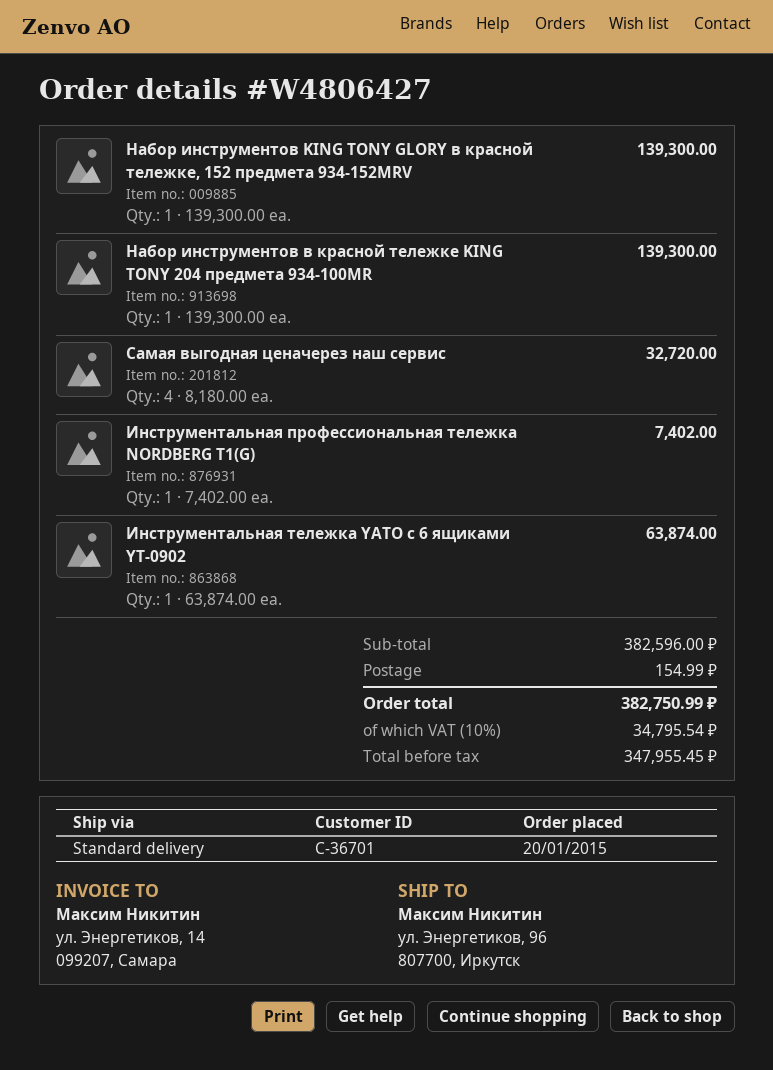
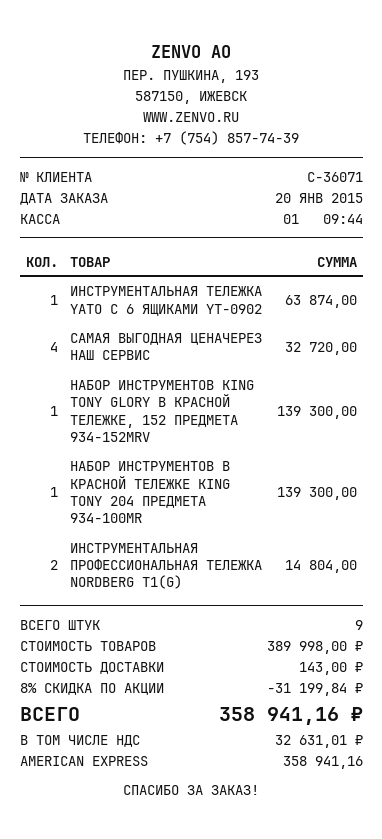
customer number: C-36701 -> C-36071
Инструментальная профессиональная тележка NORDBERG T1(G): 1 for 7402.00 -> 2 for 14804.00
subtotal: 382596.00 -> 389998.00
discount: none -> 8% = 31199.84
shipping: 154.99 -> 143.00
tax: 34795.54 -> 32631.01
total: 382750.99 -> 358941.16

